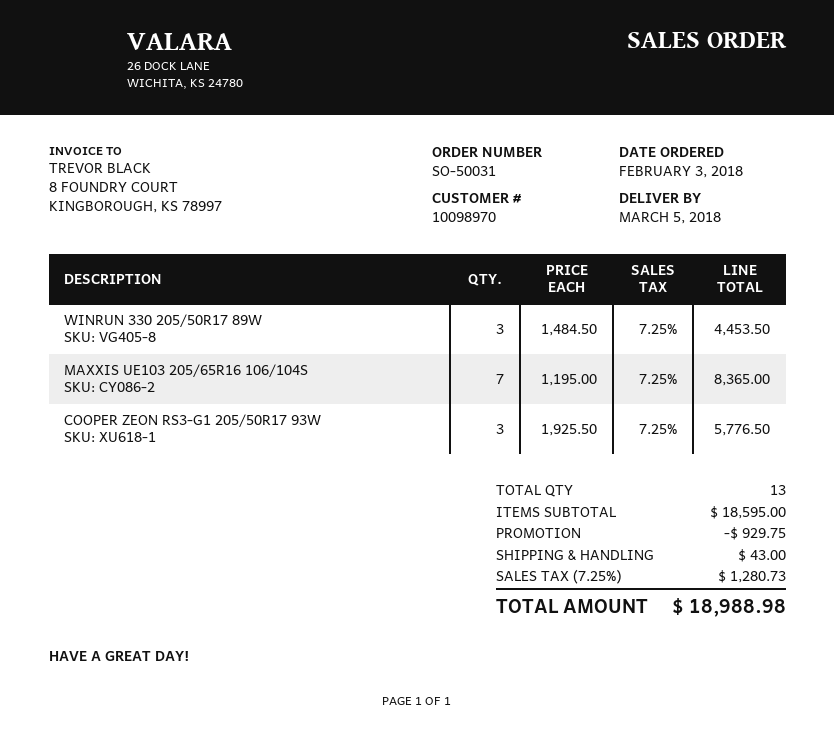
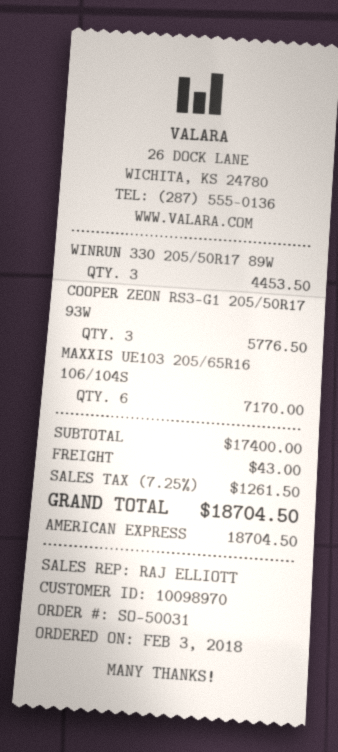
MAXXIS UE103 205/65R16 106/104S: 7 for 8365.00 -> 6 for 7170.00
subtotal: 18595.00 -> 17400.00
discount: 929.75 -> none
tax: 7.25% = 1280.73 -> 7.25% = 1261.50
total: 18988.98 -> 18704.50

